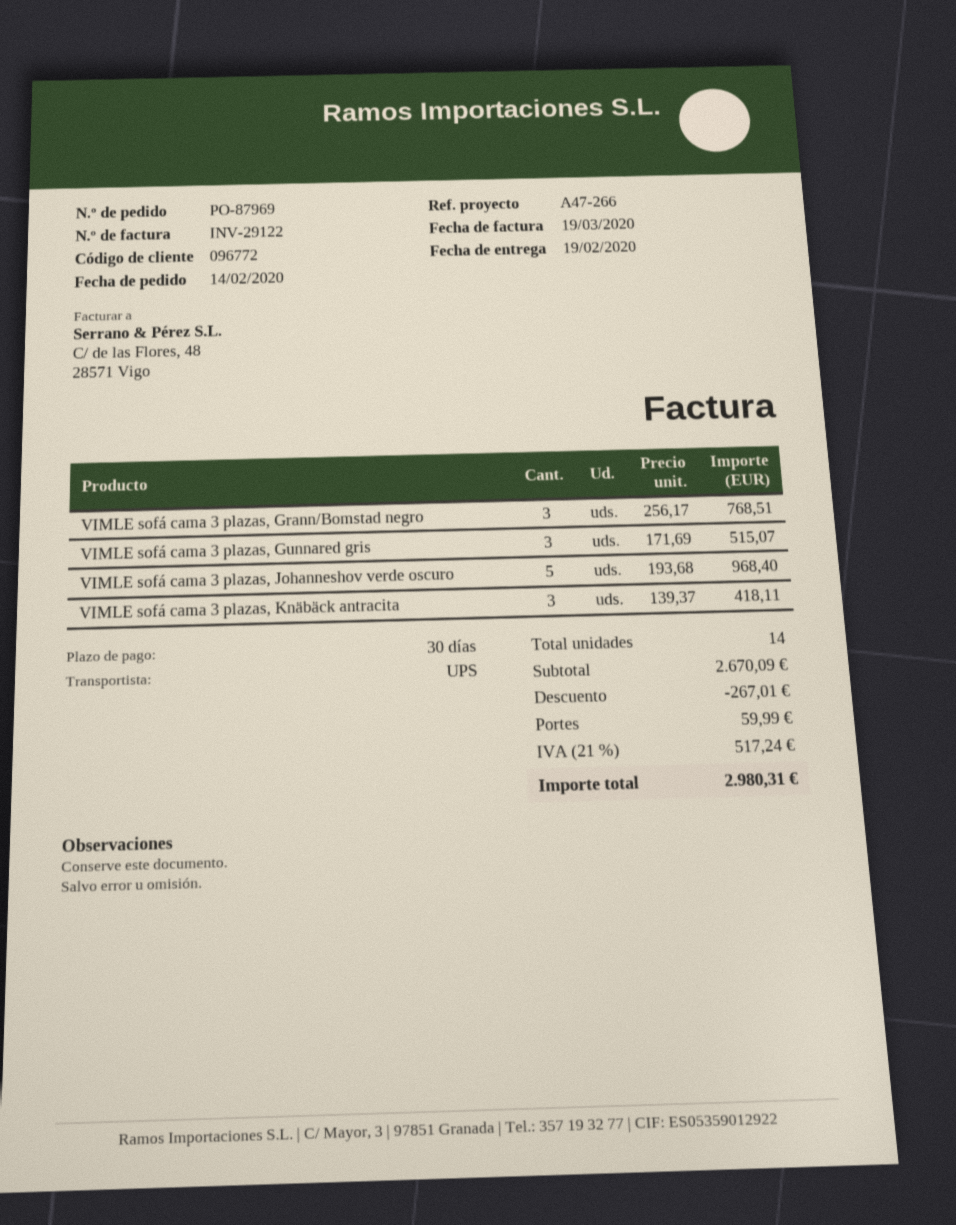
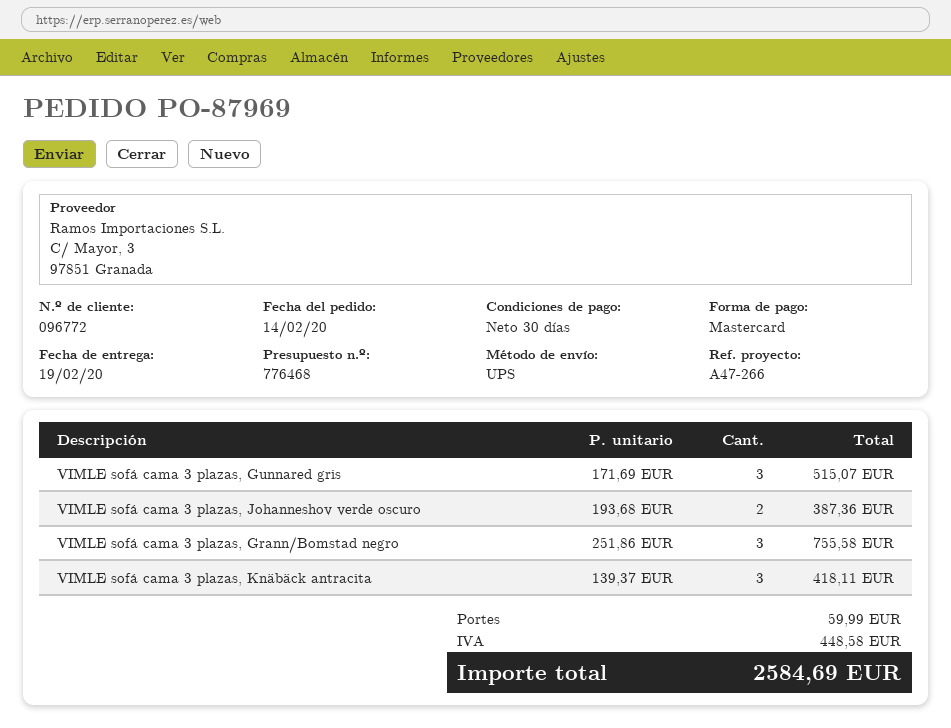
VIMLE sofá cama 3 plazas, Grann/Bomstad negro: 3 x 256.17 = 768.51 -> 3 x 251.86 = 755.58
VIMLE sofá cama 3 plazas, Johanneshov verde oscuro: 5 x 193.68 = 968.40 -> 2 x 193.68 = 387.36
discount: 267.01 -> none
tax: 517.24 -> 448.58
total: 2980.31 -> 2584.69

